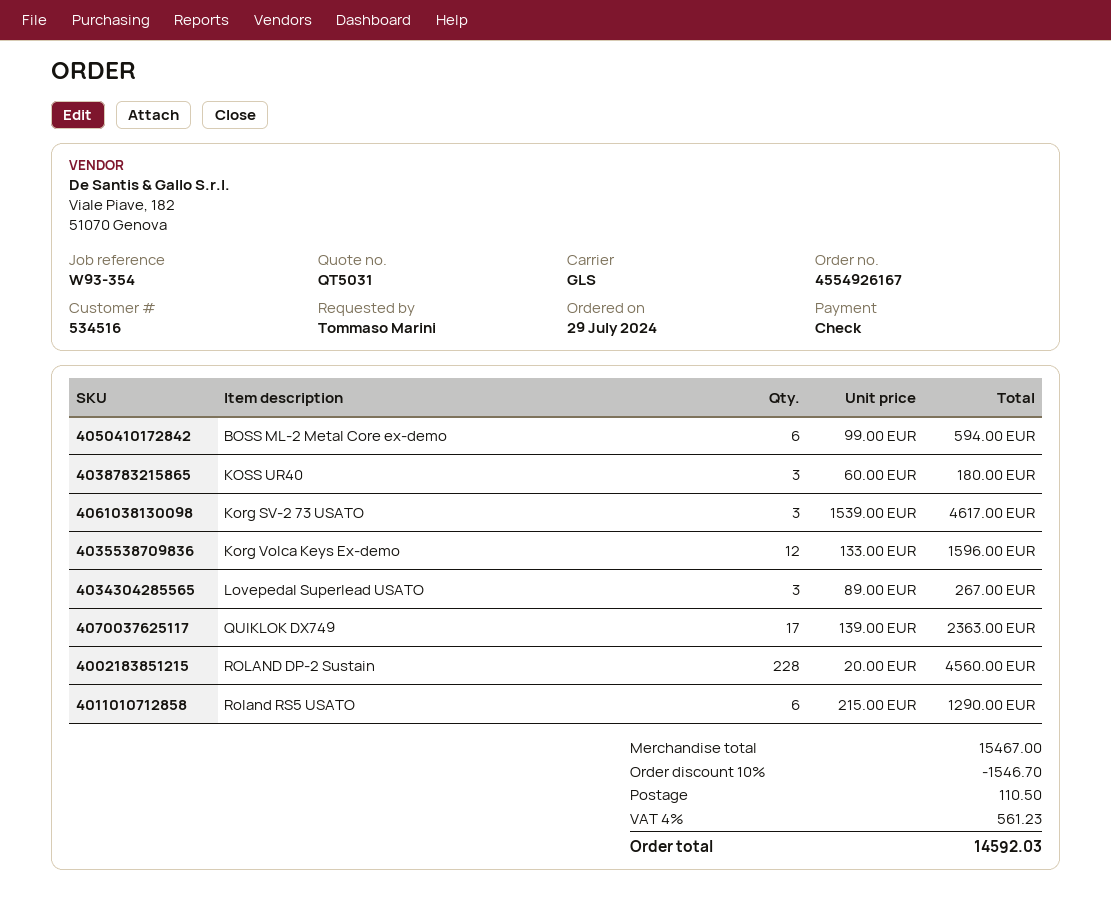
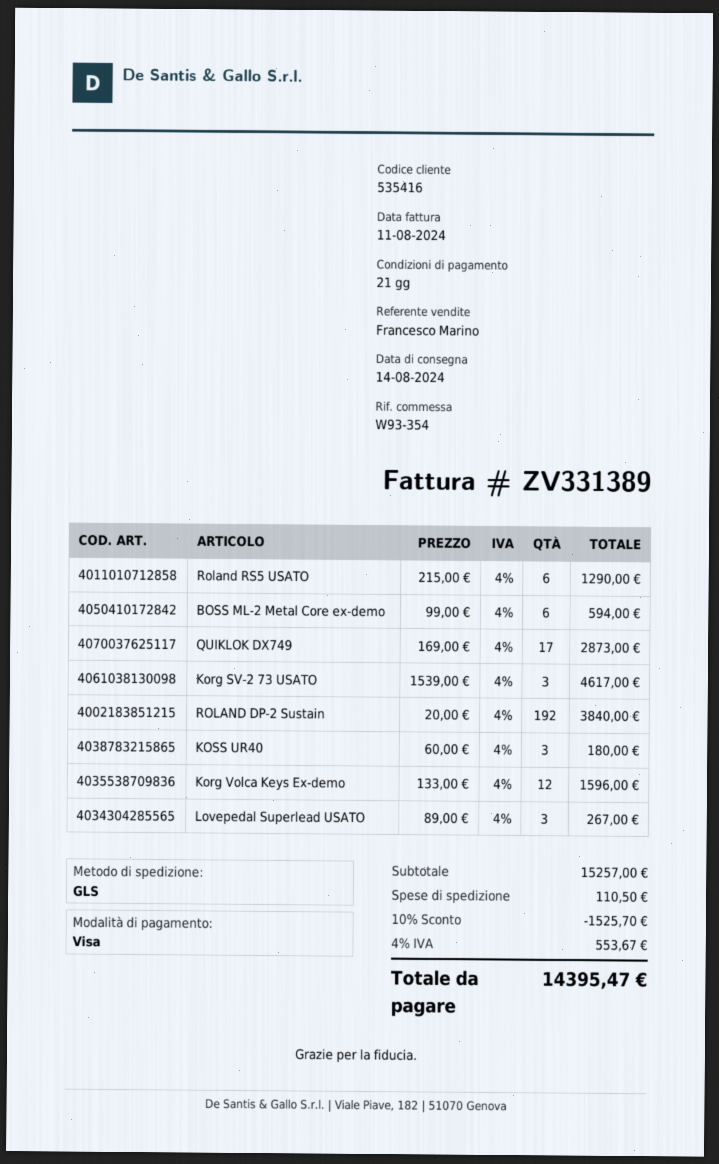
customer number: 534516 -> 535416
payment method: cheque -> Visa
QUIKLOK DX749: 17 x 139.00 = 2363.00 -> 17 x 169.00 = 2873.00
ROLAND DP-2 Sustain: 228 x 20.00 = 4560.00 -> 192 x 20.00 = 3840.00
subtotal: 15467.00 -> 15257.00
discount: 10% = 1546.70 -> 10% = 1525.70
tax: 4% = 561.23 -> 4% = 553.67
total: 14592.03 -> 14395.47

